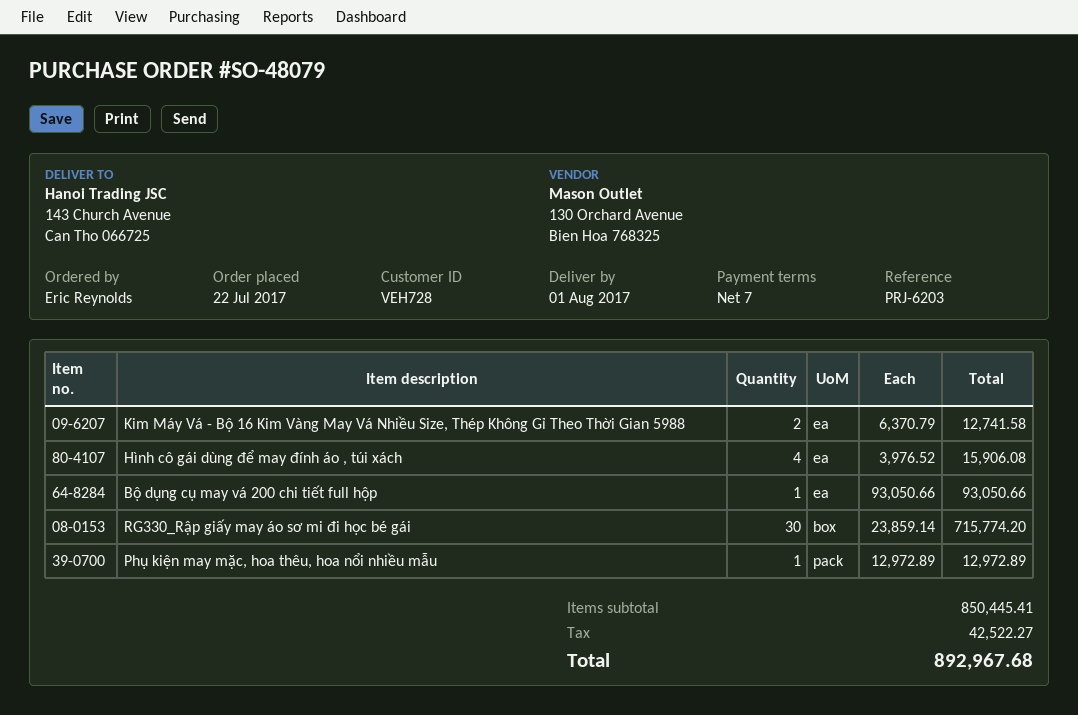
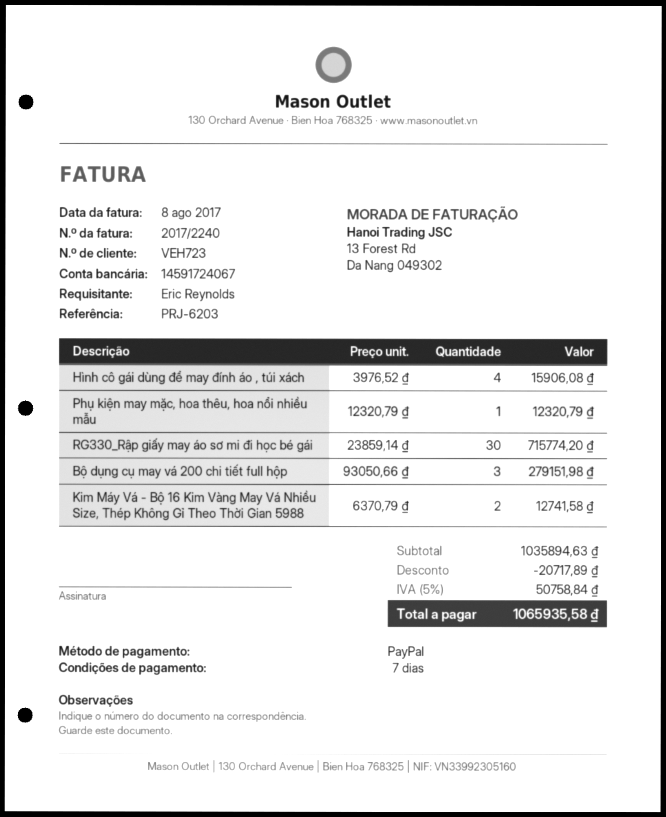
customer number: VEH728 -> VEH723
Bộ dụng cụ may vá 200 chi tiết full hộp: 1 x 93050.66 = 93050.66 -> 3 x 93050.66 = 279151.98
Phụ kiện may mặc, hoa thêu, hoa nổi nhiều mẫu: 1 x 12972.89 = 12972.89 -> 1 x 12320.79 = 12320.79
subtotal: 850445.41 -> 1035894.63
discount: none -> 20717.89
tax: 42522.27 -> 50758.84
total: 892967.68 -> 1065935.58

